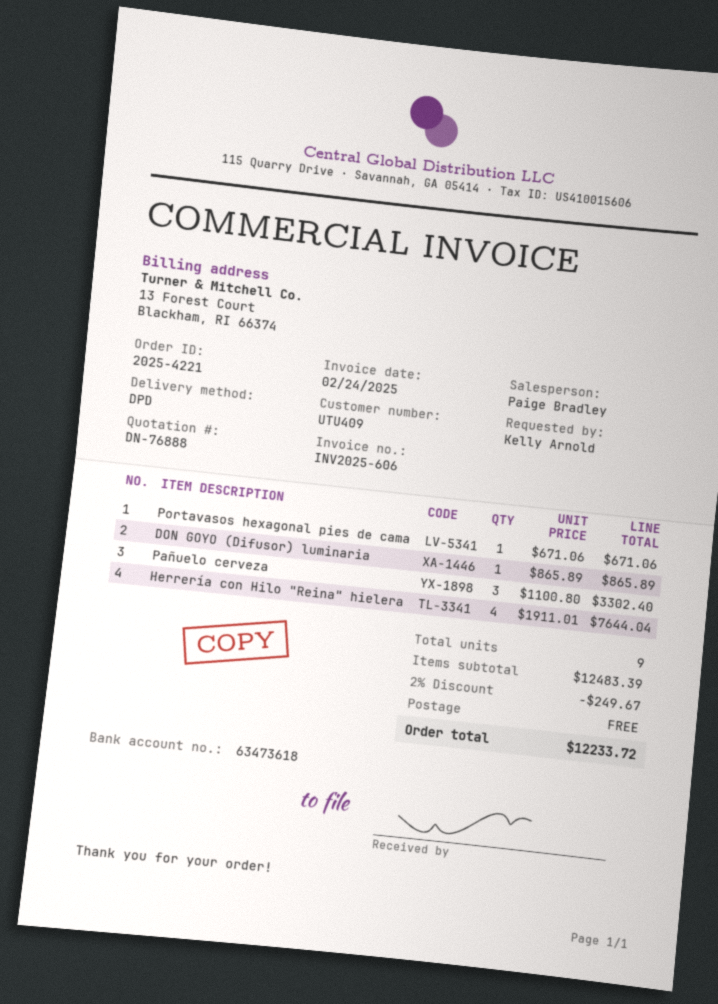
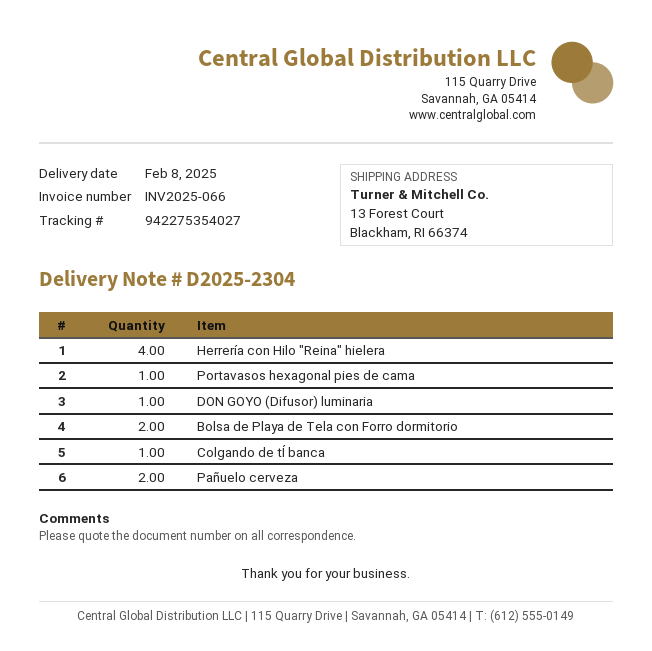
invoice number: INV2025-606 -> INV2025-066
Pañuelo cerveza: 3 -> 2
Bolsa de Playa de Tela con Forro dormitorio: none -> 2
Colgando de tÍ banca: none -> 1

